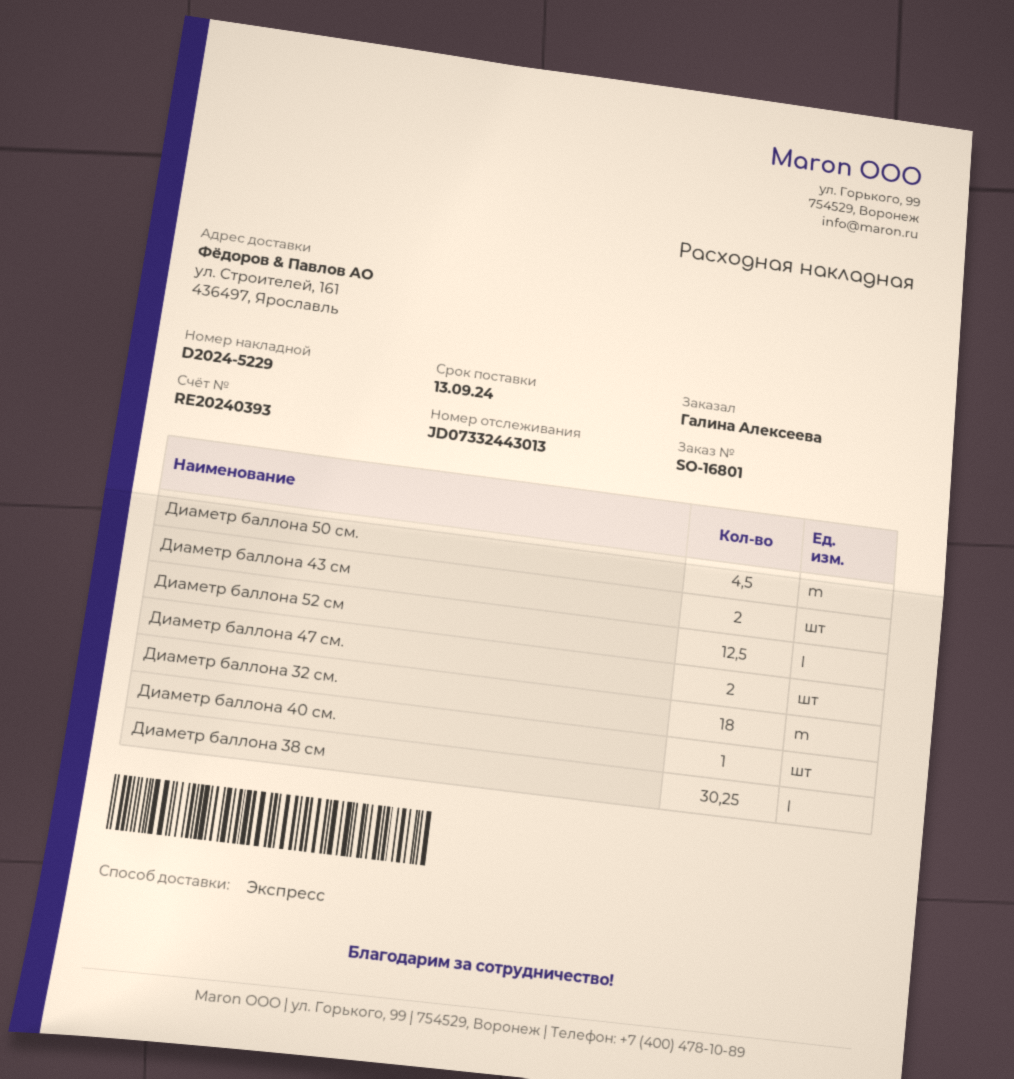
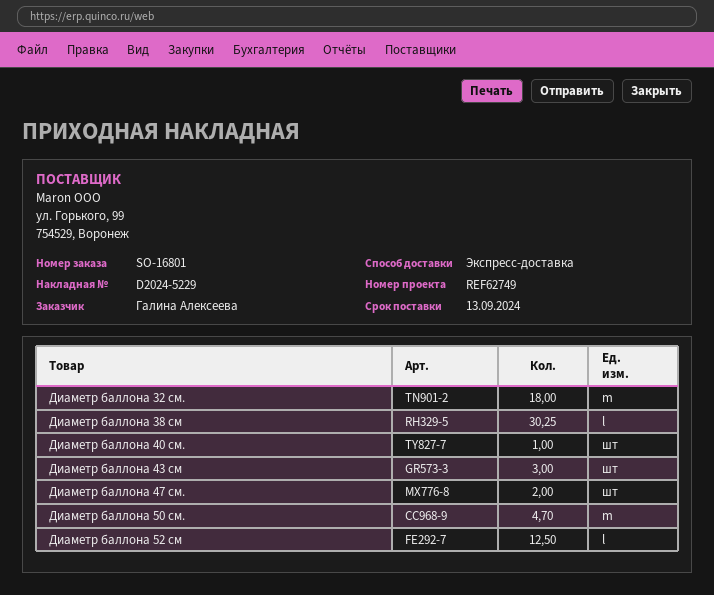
Диаметр баллона 50 см.: 4.5 -> 4.7
Диаметр баллона 43 см: 2 -> 3

